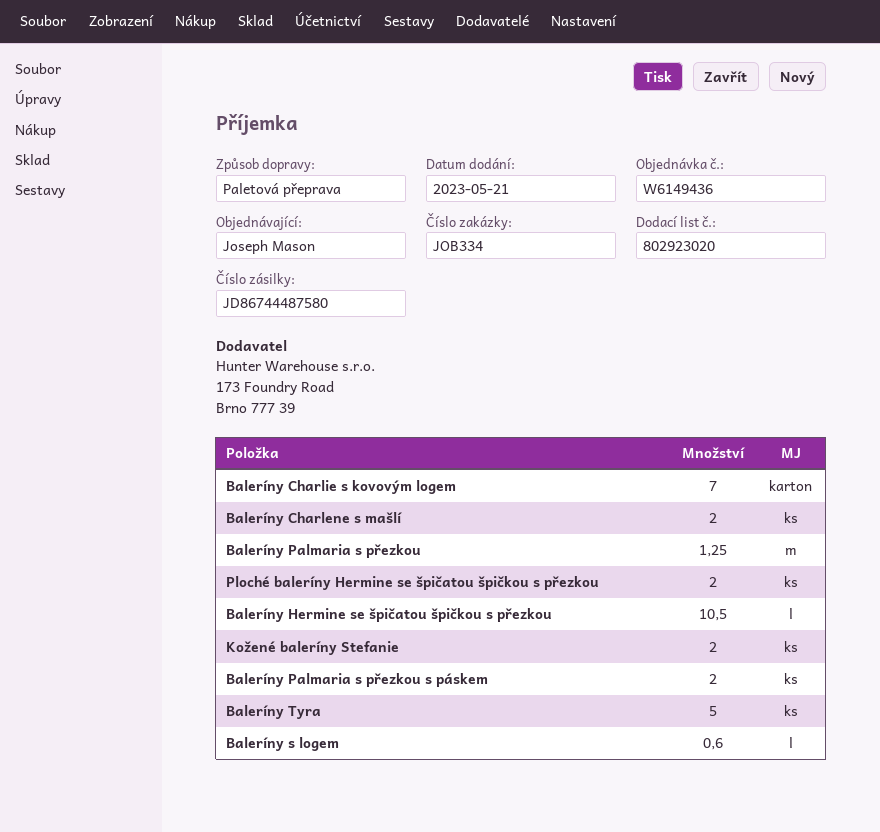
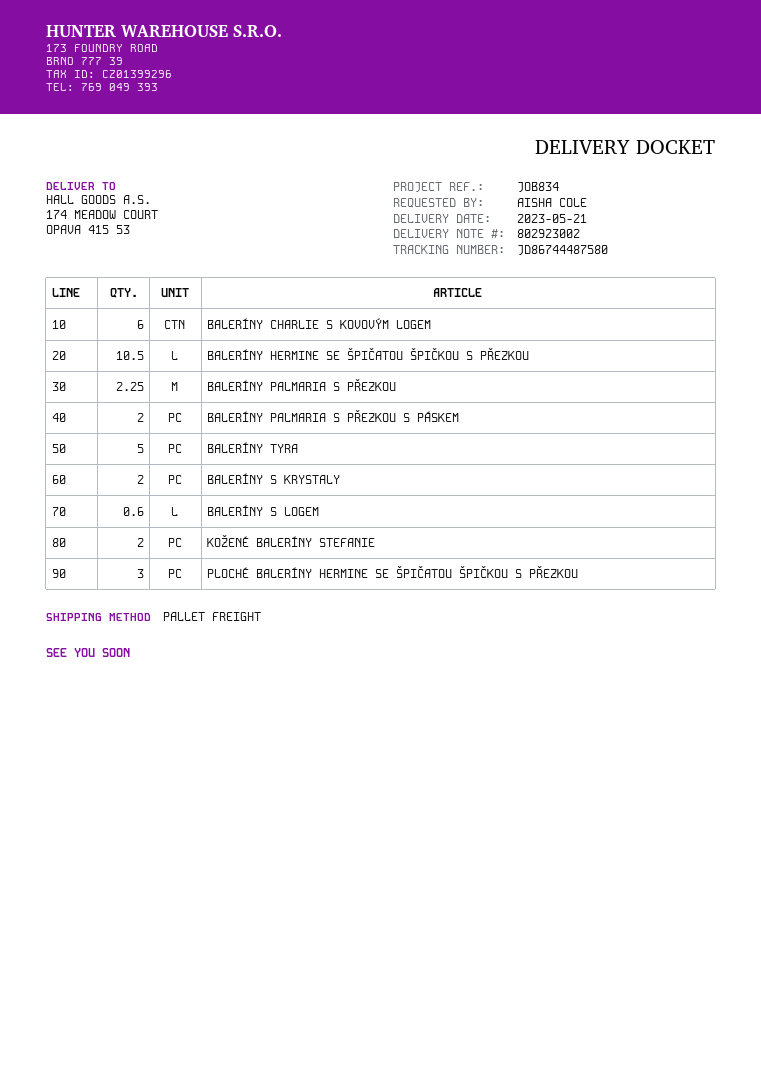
delivery note number: 802923020 -> 802923002
reference: JOB334 -> JOB834
ordered by: Joseph Mason -> AISHA COLE
Baleríny Charlie s kovovým logem: 7 -> 6
Baleríny Charlene s mašlí: 2 -> none
Baleríny Palmaria s přezkou: 1.25 -> 2.25
Ploché baleríny Hermine se špičatou špičkou s přezkou: 2 -> 3
BALERÍNY S KRYSTALY: none -> 2

